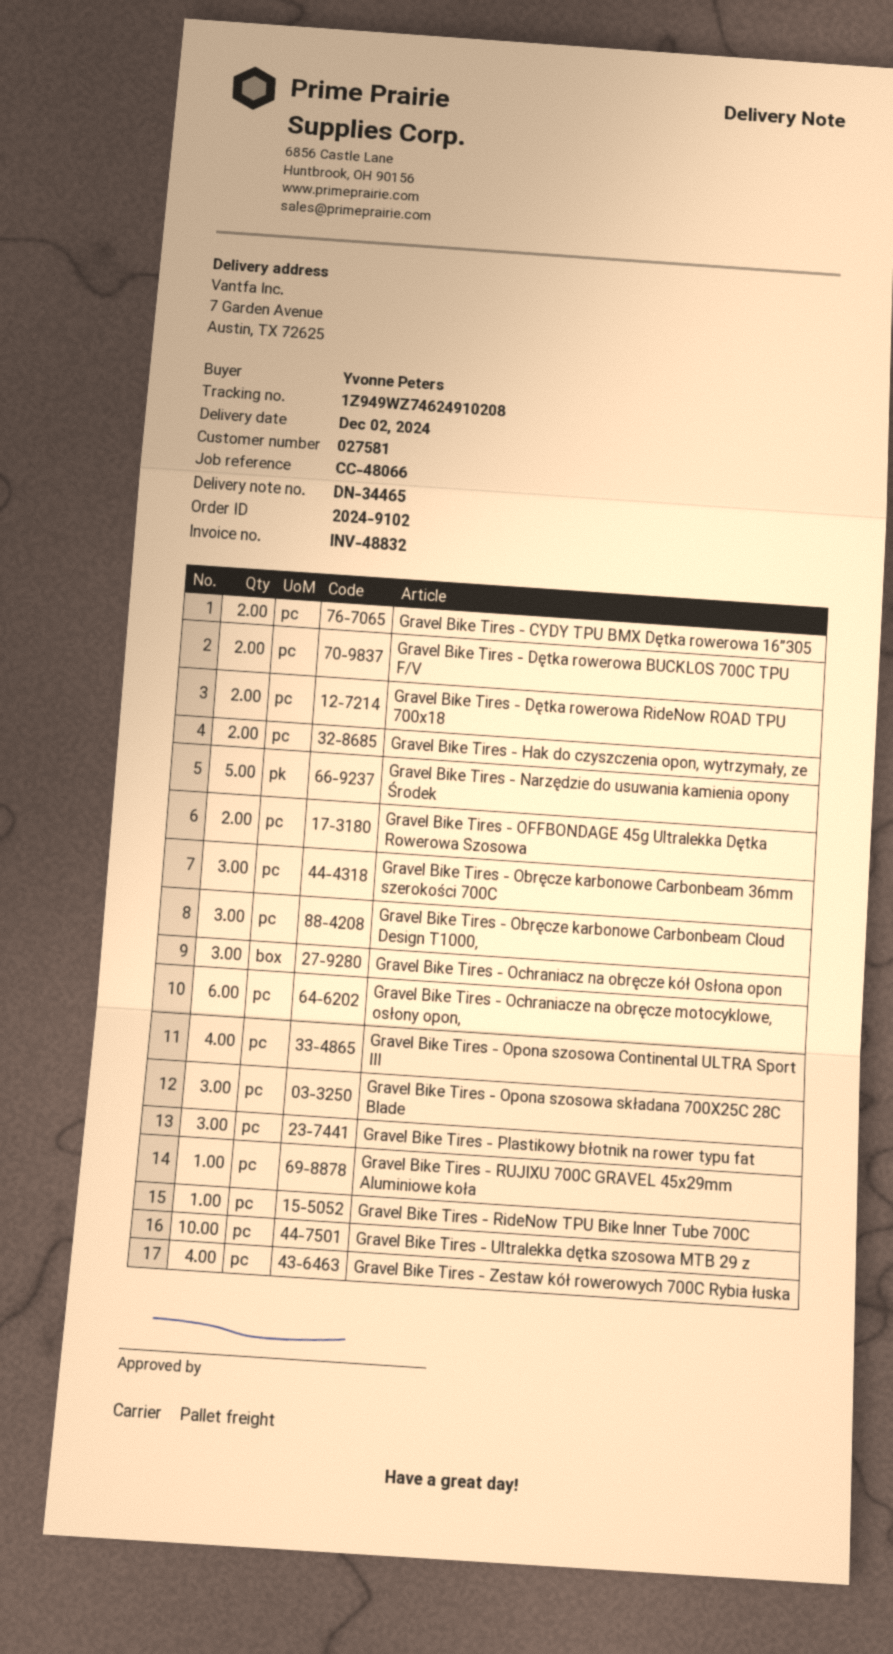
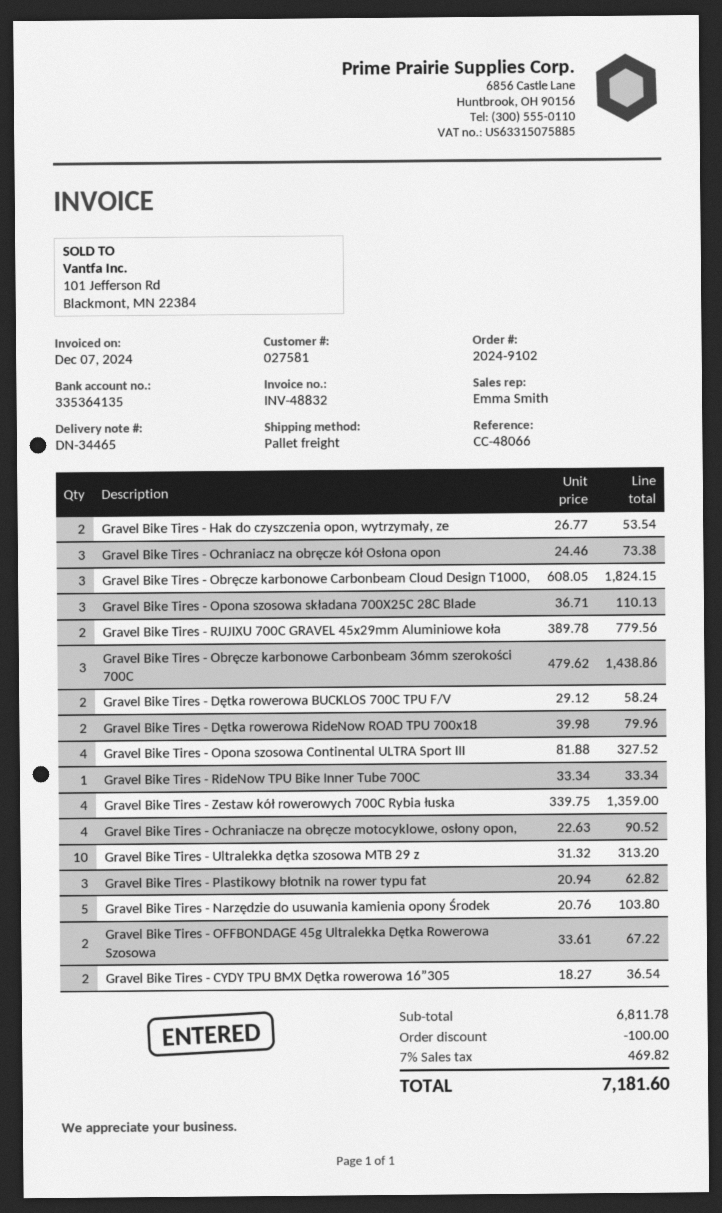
Gravel Bike Tires - Ochraniacze na obręcze motocyklowe, osłony opon,: 6 -> 4
Gravel Bike Tires - RUJIXU 700C GRAVEL 45x29mm Aluminiowe koła: 1 -> 2

